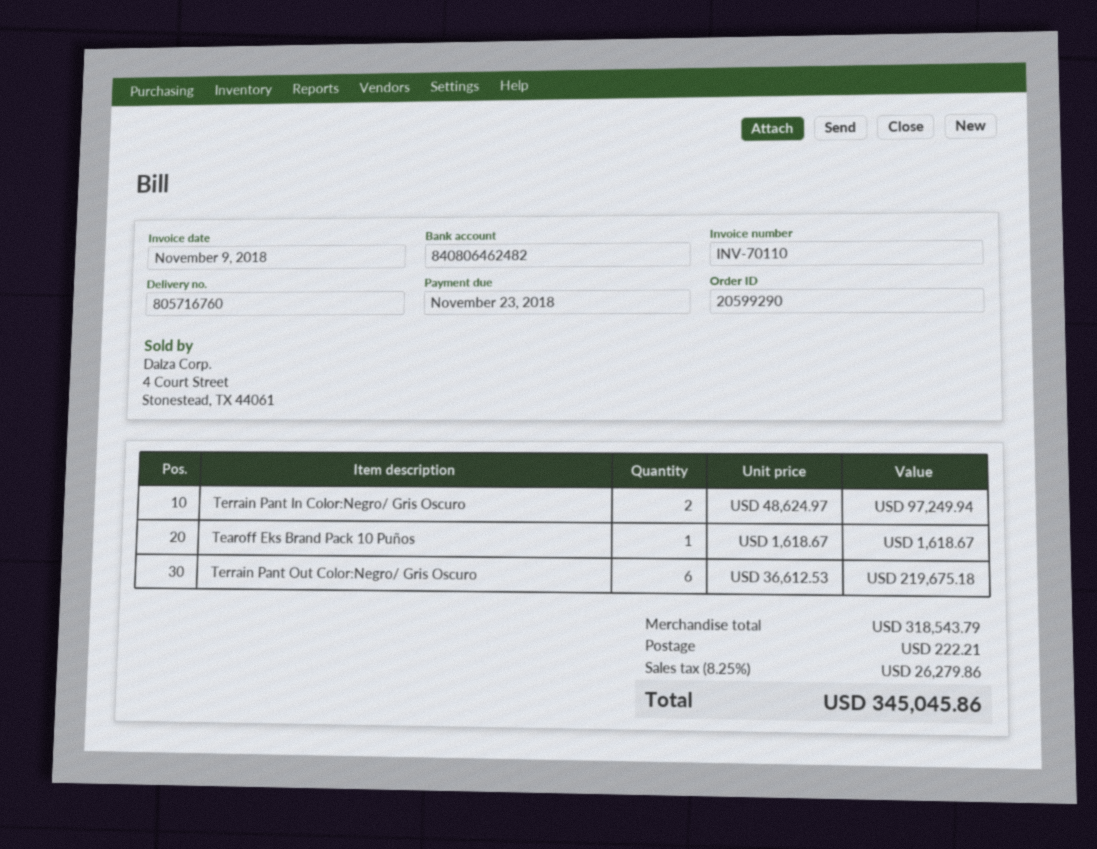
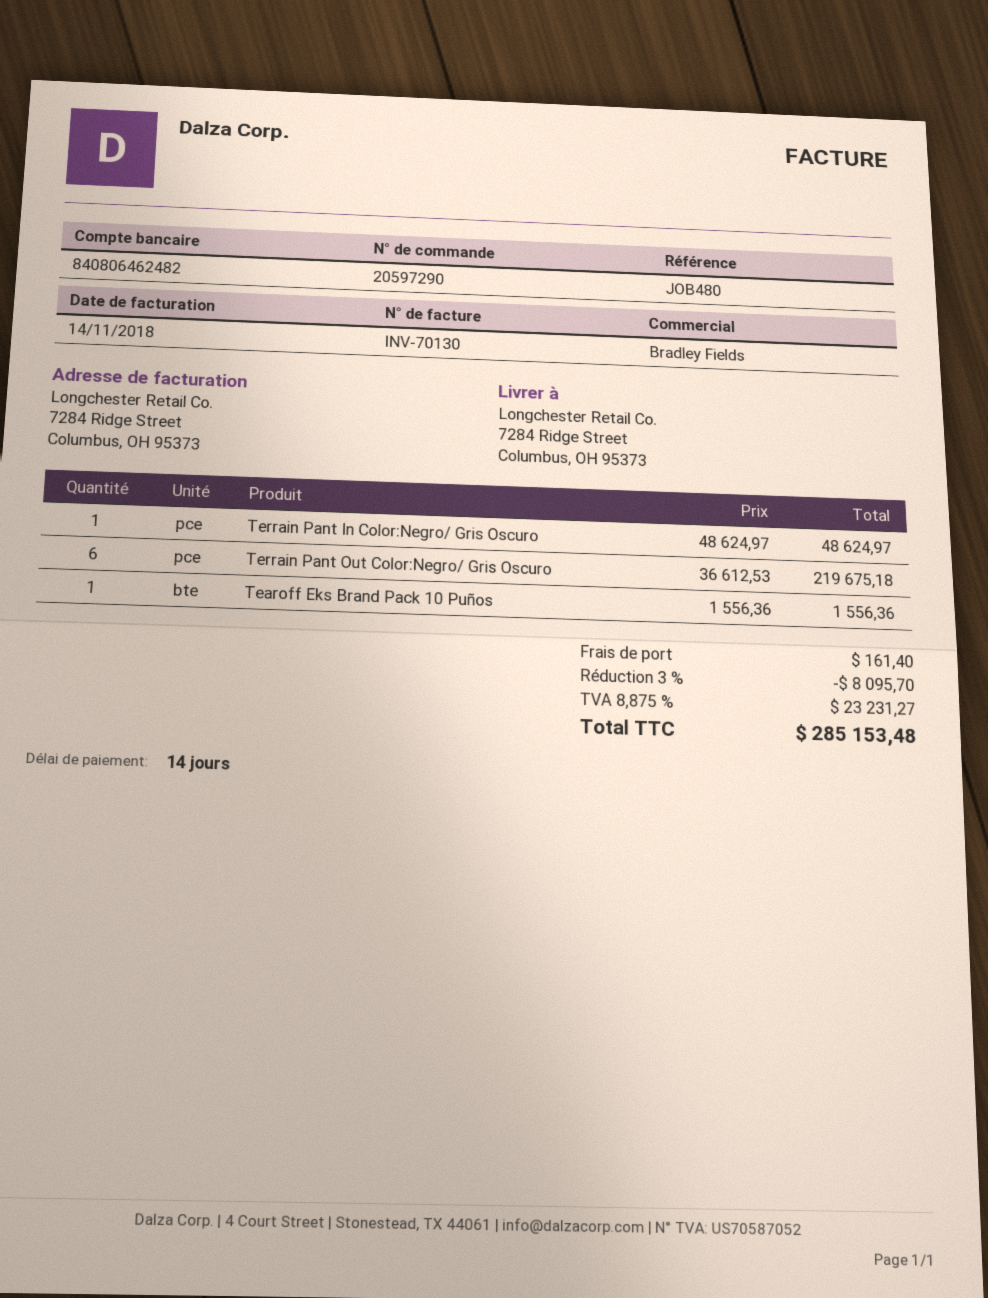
order number: 20599290 -> 20597290
invoice number: INV-70110 -> INV-70130
invoice date: 2018-11-09 -> 2018-11-14
Terrain Pant In Color:Negro/ Gris Oscuro: 2 x 48624.97 = 97249.94 -> 1 x 48624.97 = 48624.97
Tearoff Eks Brand Pack 10 Puños: 1 x 1618.67 = 1618.67 -> 1 x 1556.36 = 1556.36
discount: none -> 3% = 8095.70
shipping: 222.21 -> 161.40
tax: 8.25% = 26279.86 -> 8.875% = 23231.27
total: 345045.86 -> 285153.48

